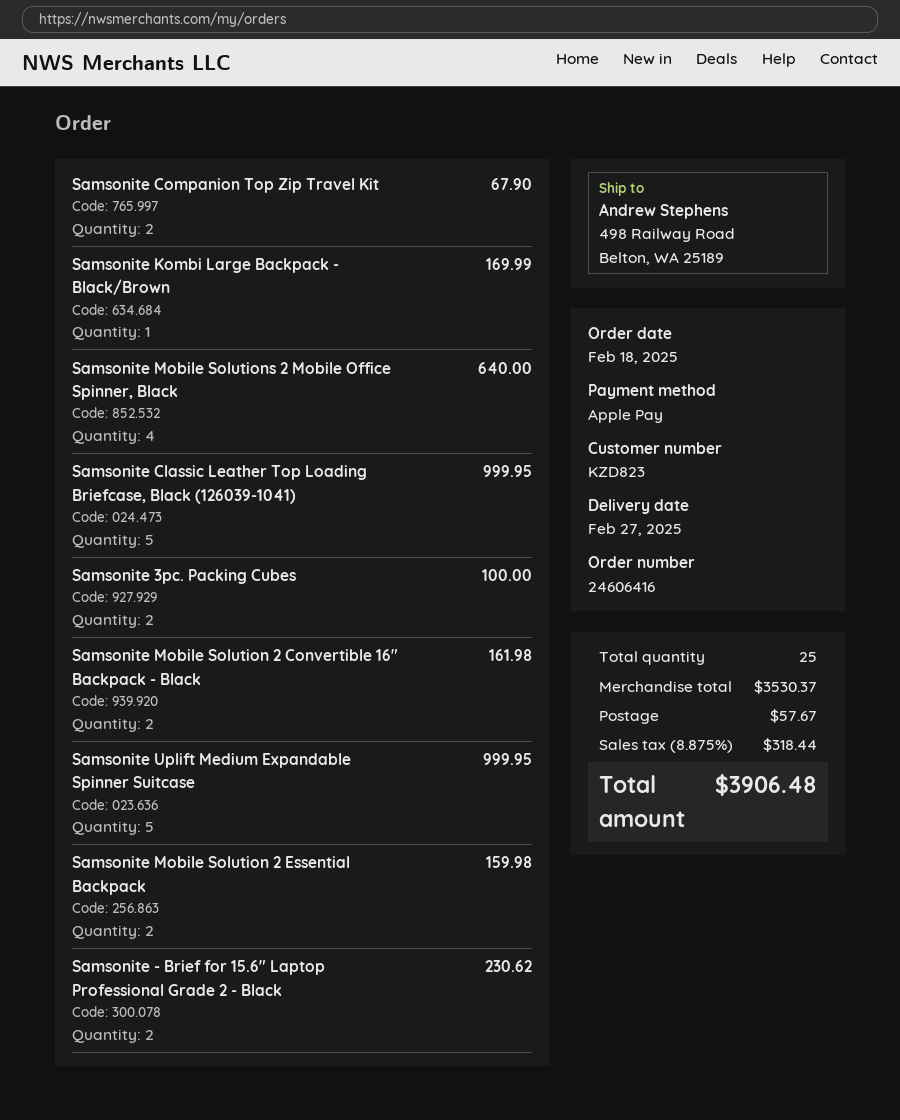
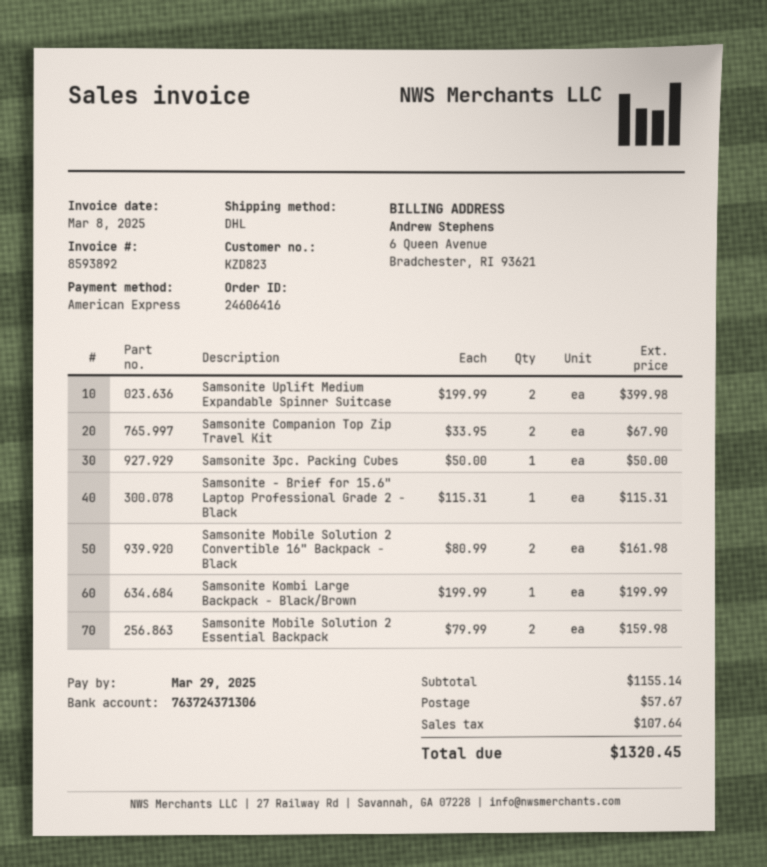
payment method: Apple Pay -> American Express
Samsonite Kombi Large Backpack - Black/Brown: 1 for 169.99 -> 1 for 199.99
Samsonite Mobile Solutions 2 Mobile Office Spinner, Black: 4 for 640.00 -> none
Samsonite Classic Leather Top Loading Briefcase, Black (126039-1041): 5 for 999.95 -> none
Samsonite 3pc. Packing Cubes: 2 for 100.00 -> 1 for 50.00
Samsonite Uplift Medium Expandable Spinner Suitcase: 5 for 999.95 -> 2 for 399.98
Samsonite - Brief for 15.6" Laptop Professional Grade 2 - Black: 2 for 230.62 -> 1 for 115.31
subtotal: 3530.37 -> 1155.14
tax: 318.44 -> 107.64
total: 3906.48 -> 1320.45

